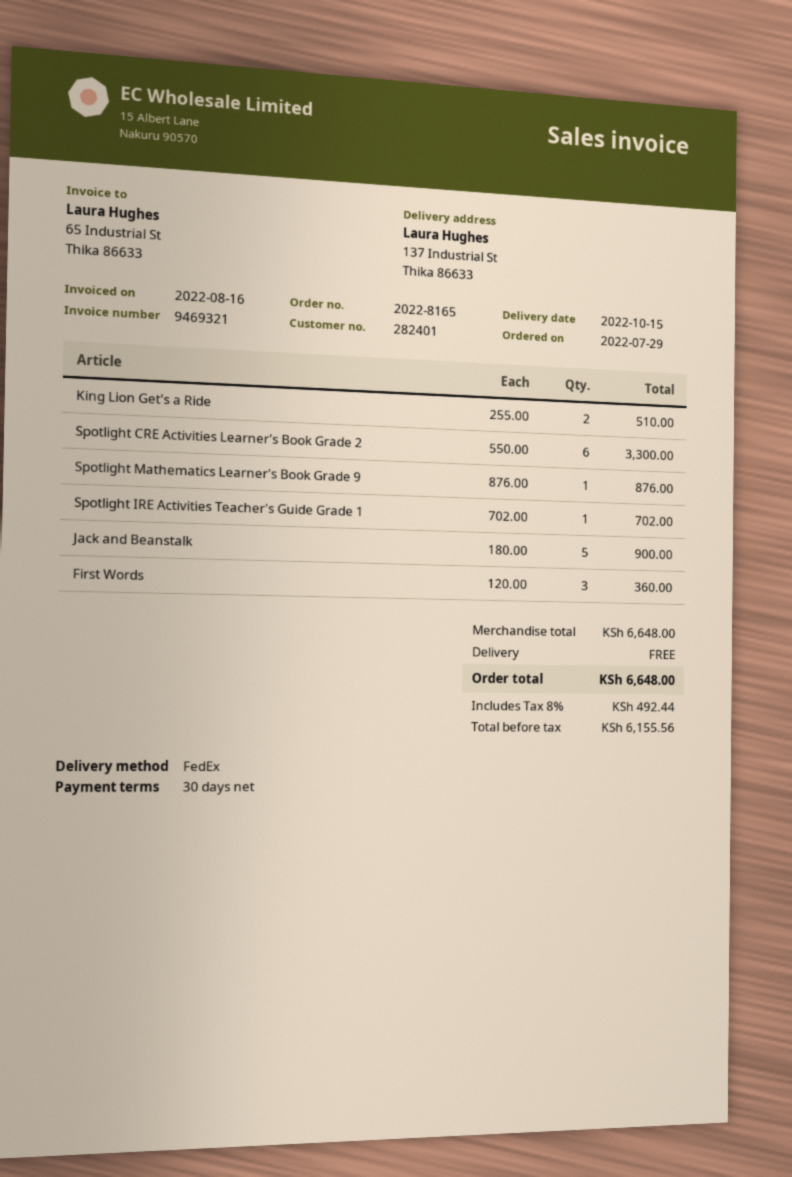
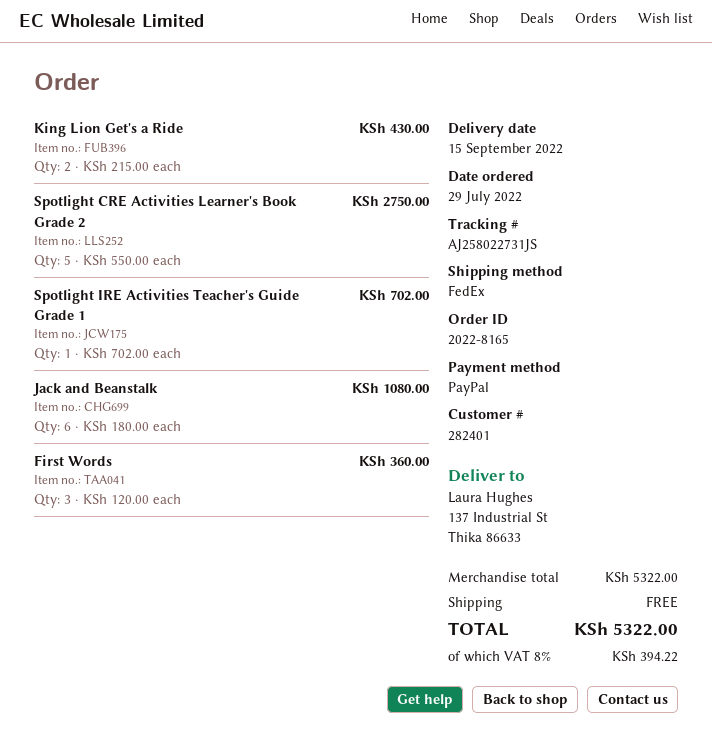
delivery date: 2022-10-15 -> 2022-09-15
King Lion Get's a Ride: 2 x 255.00 = 510.00 -> 2 x 215.00 = 430.00
Spotlight CRE Activities Learner's Book Grade 2: 6 x 550.00 = 3300.00 -> 5 x 550.00 = 2750.00
Spotlight Mathematics Learner's Book Grade 9: 1 x 876.00 = 876.00 -> none
Jack and Beanstalk: 5 x 180.00 = 900.00 -> 6 x 180.00 = 1080.00
subtotal: 6648.00 -> 5322.00
tax: 8% = 492.44 -> 8% = 394.22
total: 6648.00 -> 5322.00

